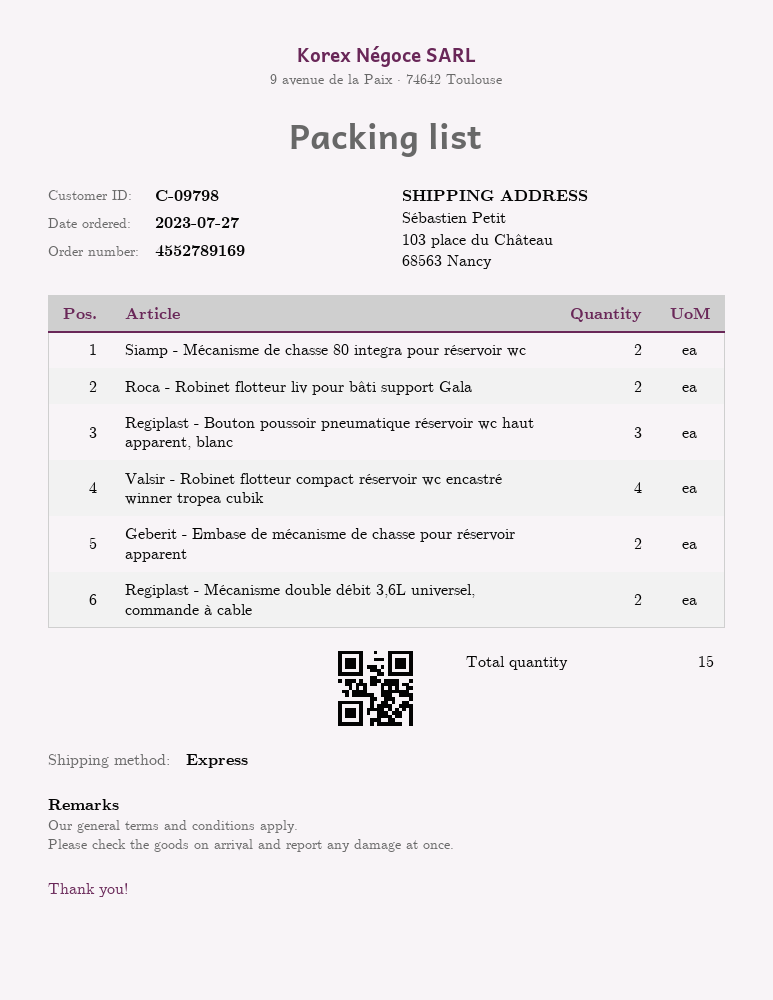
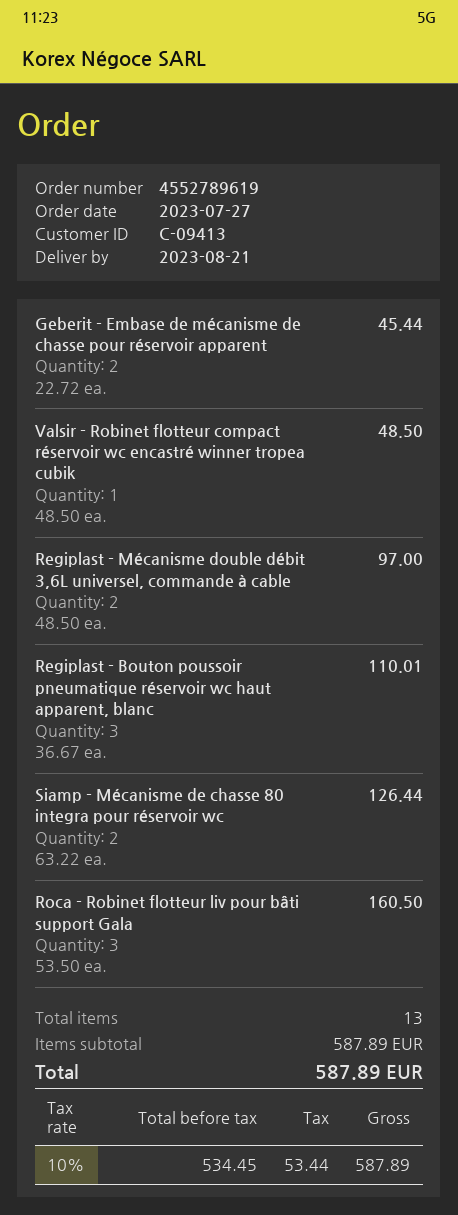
order number: 4552789169 -> 4552789619
customer number: C-09798 -> C-09413
Roca - Robinet flotteur liv pour bâti support Gala: 2 -> 3
Valsir - Robinet flotteur compact réservoir wc encastré winner tropea cubik: 4 -> 1
total quantity: 15 -> 13

